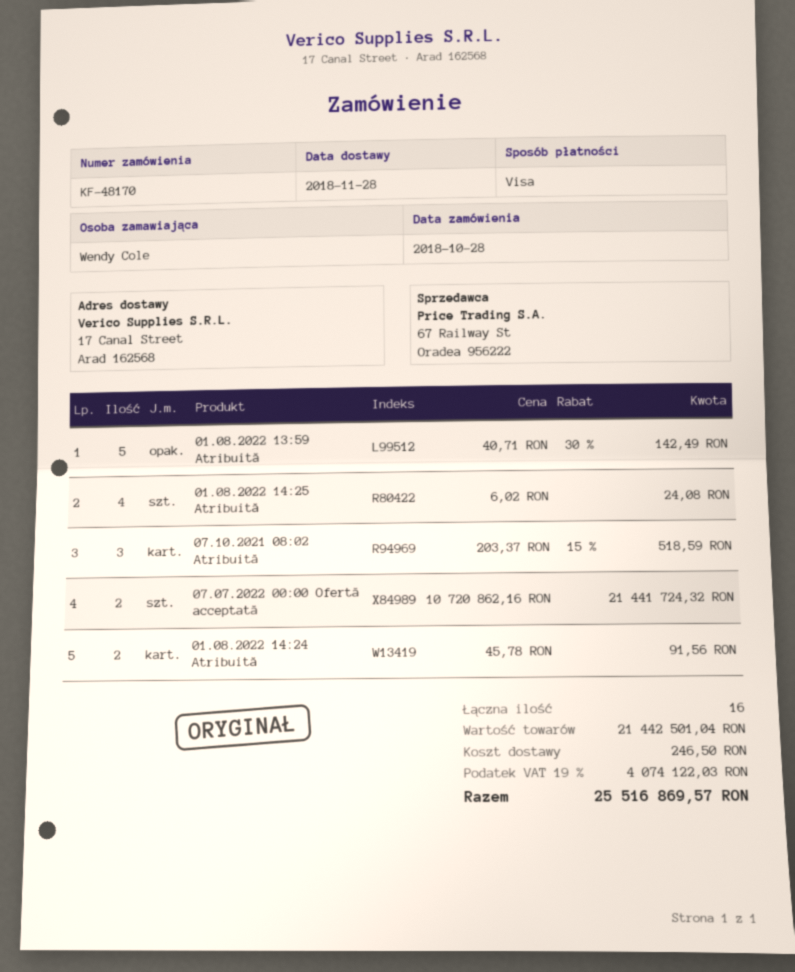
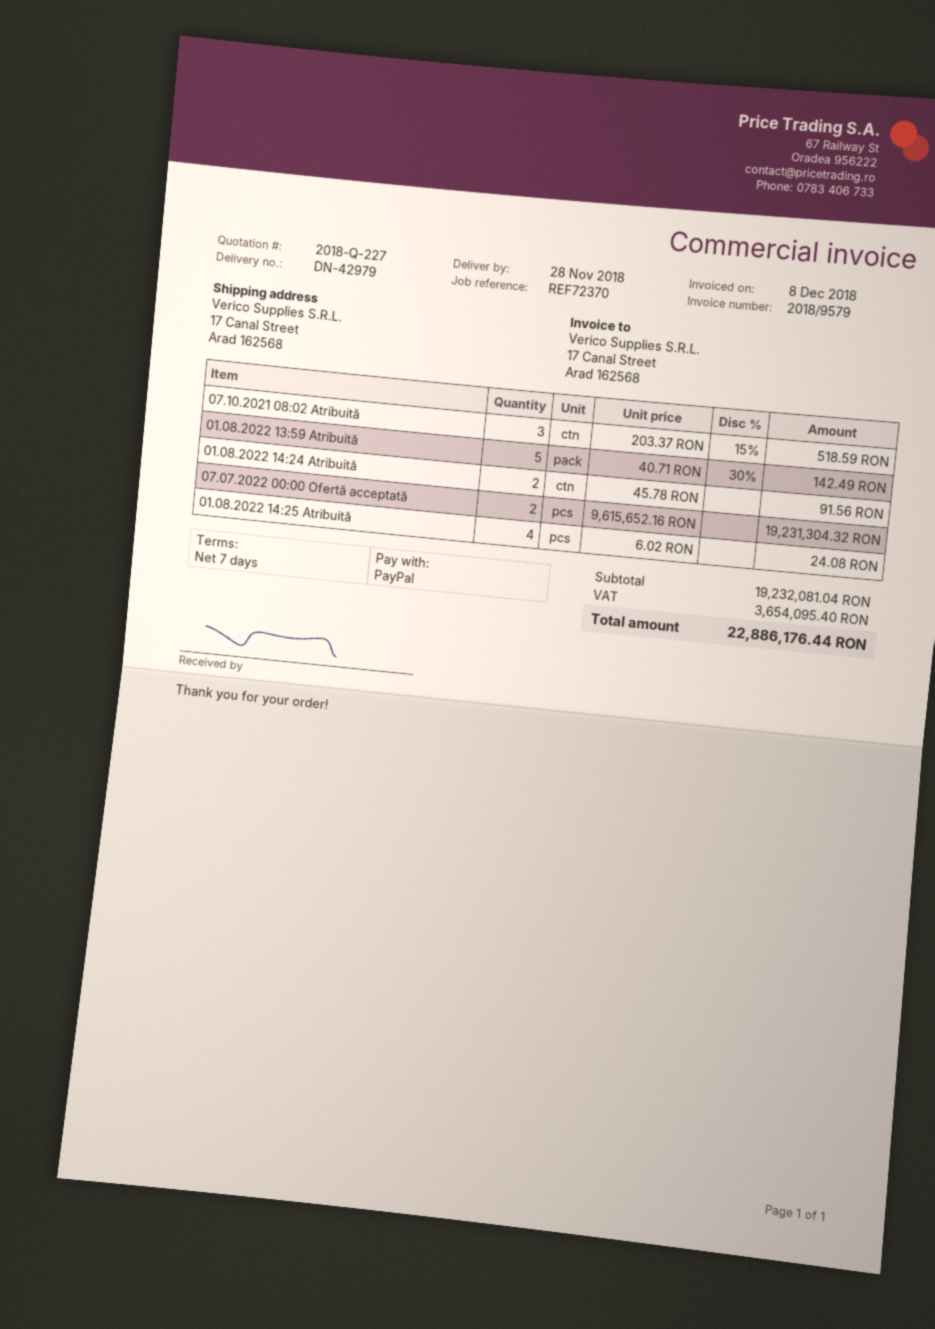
payment method: Visa -> PayPal
07.07.2022 00:00 Ofertă acceptată: 2 x 10720862.16 = 21441724.32 -> 2 x 9615652.16 = 19231304.32
subtotal: 21442501.04 -> 19232081.04
shipping: 246.50 -> none
tax: 4074122.03 -> 3654095.40
total: 25516869.57 -> 22886176.44

